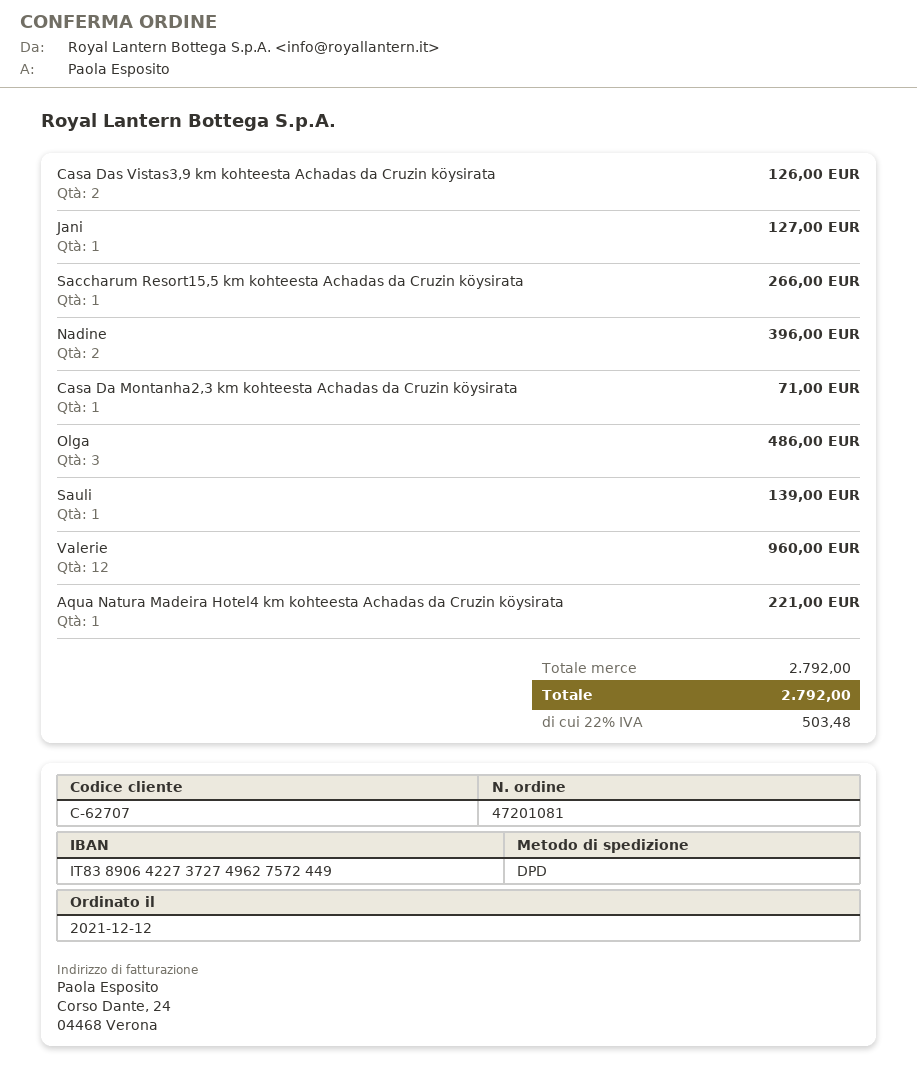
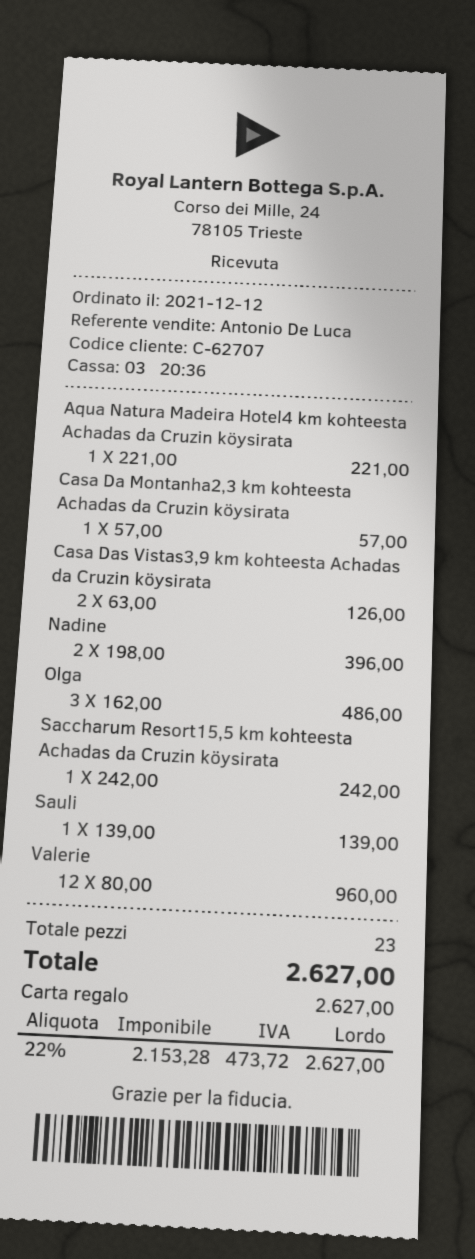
Jani: 1 for 127.00 -> none
Saccharum Resort15,5 km kohteesta Achadas da Cruzin köysirata: 1 for 266.00 -> 1 for 242.00
Casa Da Montanha2,3 km kohteesta Achadas da Cruzin köysirata: 1 for 71.00 -> 1 for 57.00
tax: 22% = 503.48 -> 22% = 473.72
total: 2792.00 -> 2627.00

